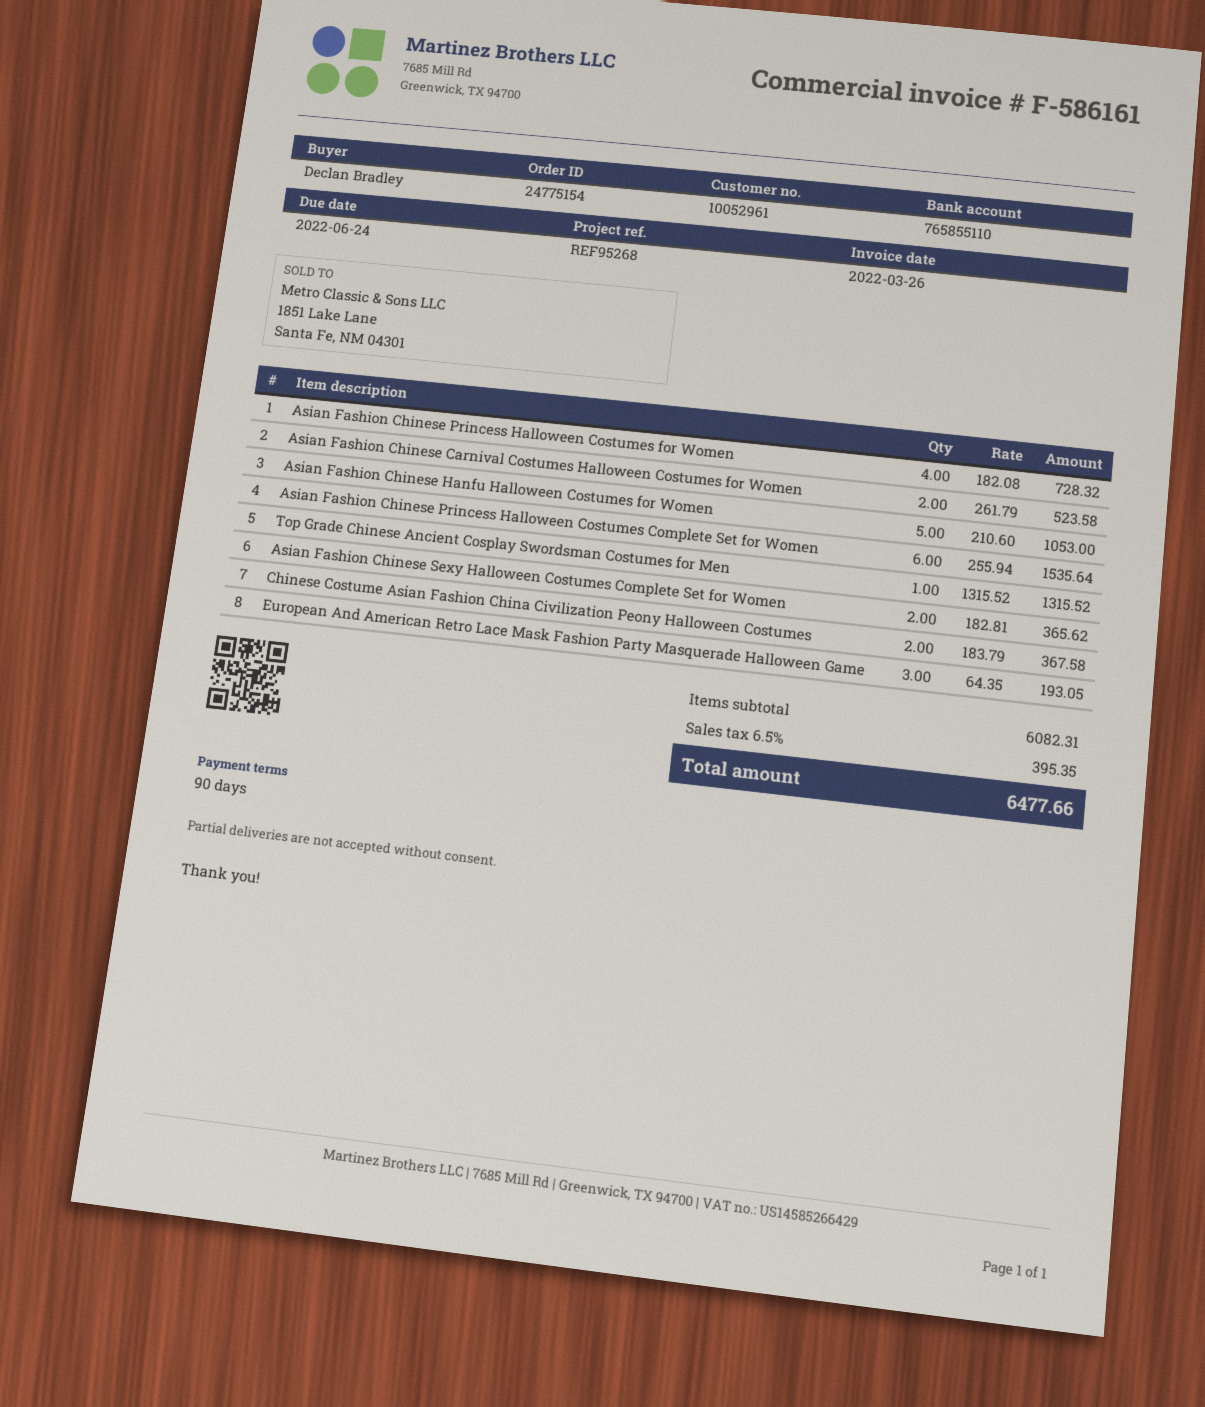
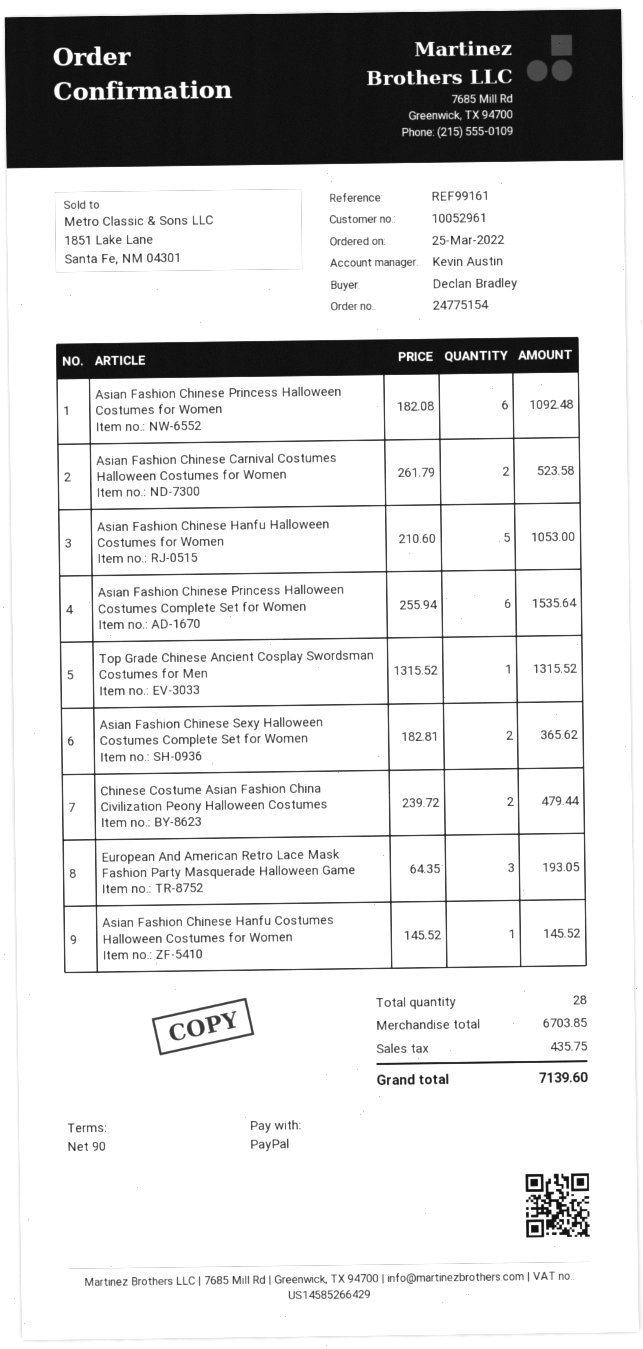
reference: REF95268 -> REF99161
Asian Fashion Chinese Princess Halloween Costumes for Women: 4 x 182.08 = 728.32 -> 6 x 182.08 = 1092.48
Chinese Costume Asian Fashion China Civilization Peony Halloween Costumes: 2 x 183.79 = 367.58 -> 2 x 239.72 = 479.44
Asian Fashion Chinese Hanfu Costumes Halloween Costumes for Women: none -> 1 x 145.52 = 145.52
subtotal: 6082.31 -> 6703.85
tax: 395.35 -> 435.75
total: 6477.66 -> 7139.60

